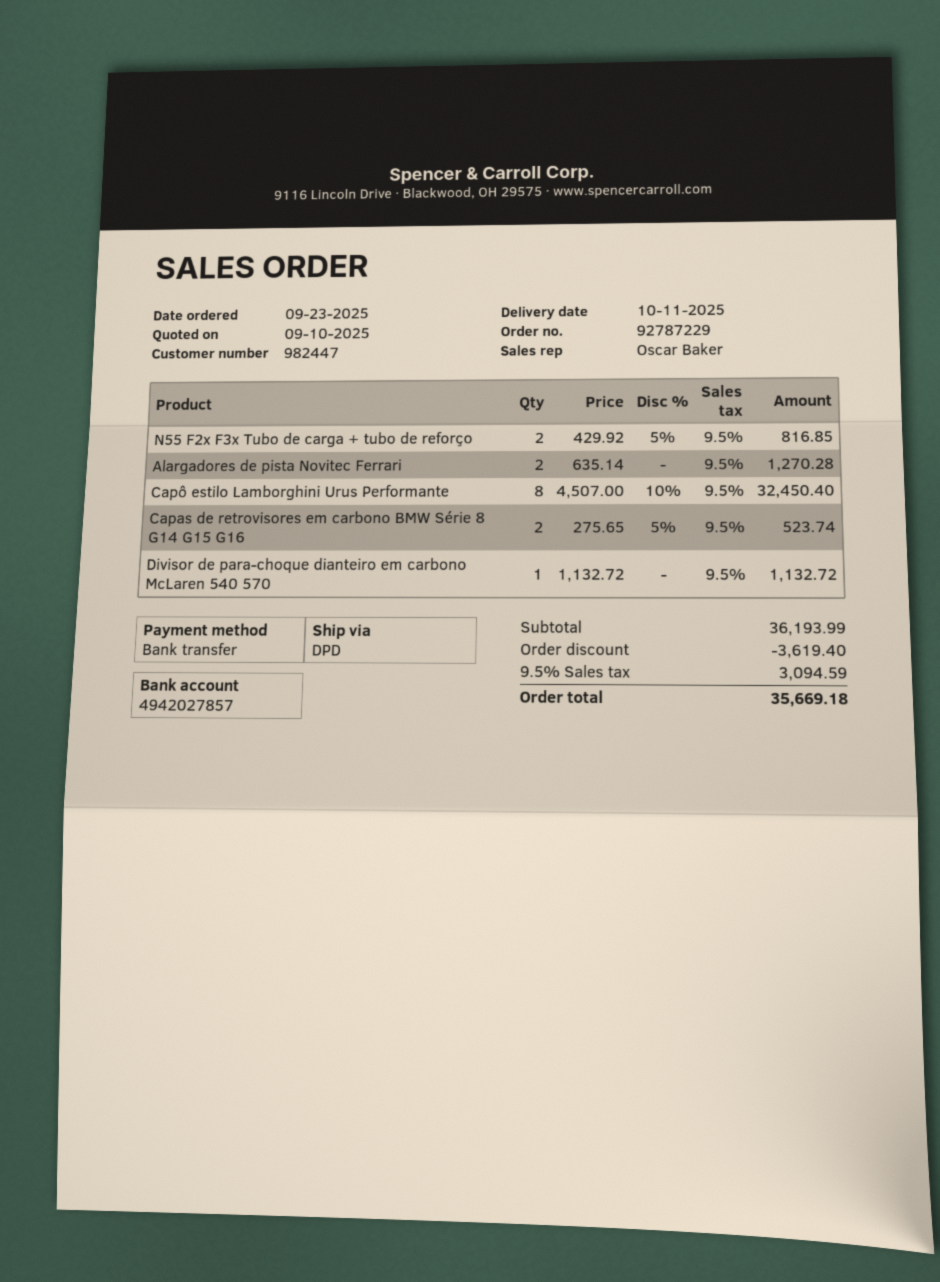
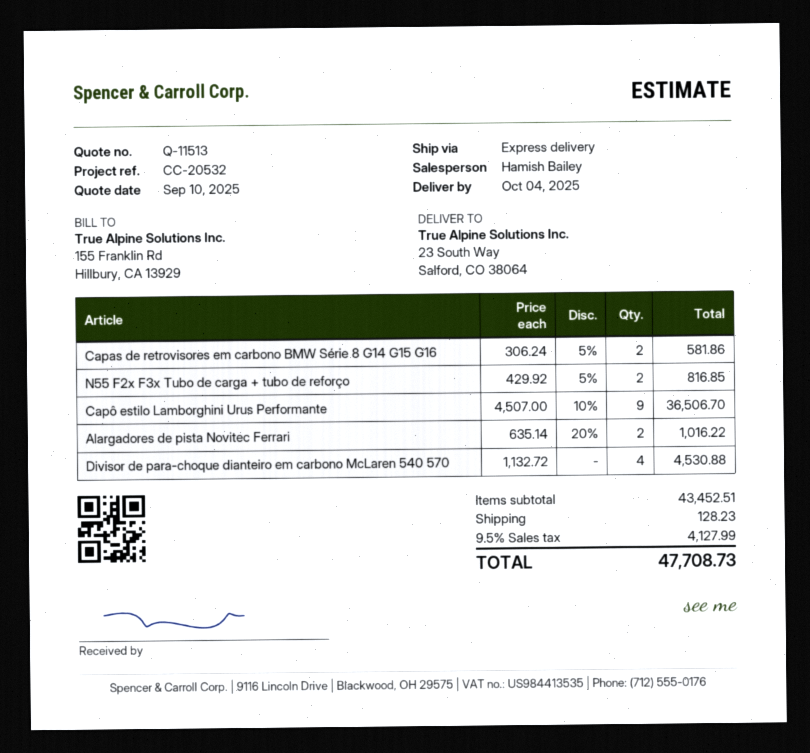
delivery date: 2025-10-11 -> 2025-10-04
sales rep: Oscar Baker -> Hamish Bailey
shipping method: DPD -> express
Alargadores de pista Novitec Ferrari: 2 x 635.14 = 1270.28 -> 2 x 635.14 - 20% = 1016.22
Capô estilo Lamborghini Urus Performante: 8 x 4507.00 - 10% = 32450.40 -> 9 x 4507.00 - 10% = 36506.70
Capas de retrovisores em carbono BMW Série 8 G14 G15 G16: 2 x 275.65 - 5% = 523.74 -> 2 x 306.24 - 5% = 581.86
Divisor de para-choque dianteiro em carbono McLaren 540 570: 1 x 1132.72 = 1132.72 -> 4 x 1132.72 = 4530.88
subtotal: 36193.99 -> 43452.51
discount: 3619.40 -> none
shipping: none -> 128.23
tax: 9.5% = 3094.59 -> 9.5% = 4127.99
total: 35669.18 -> 47708.73

